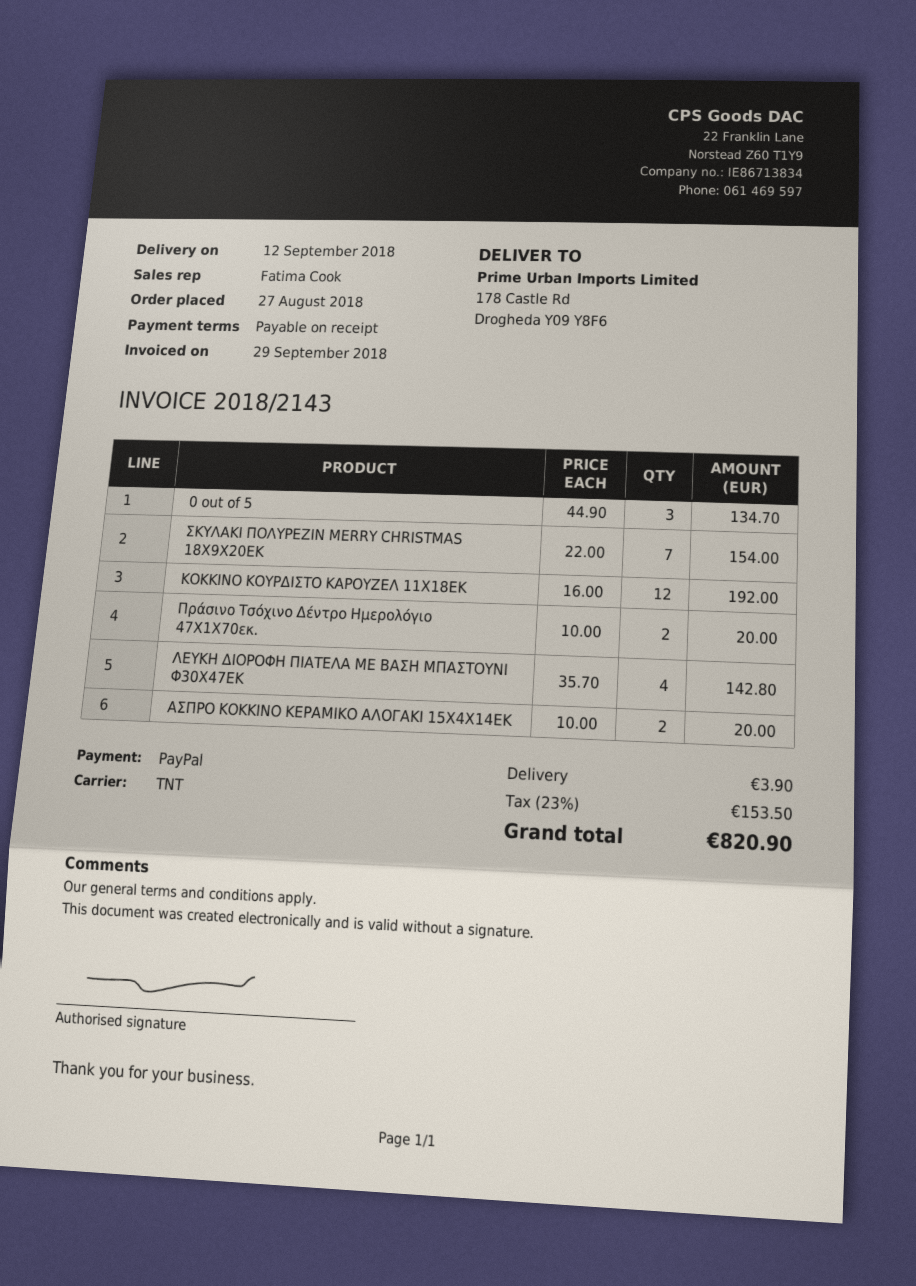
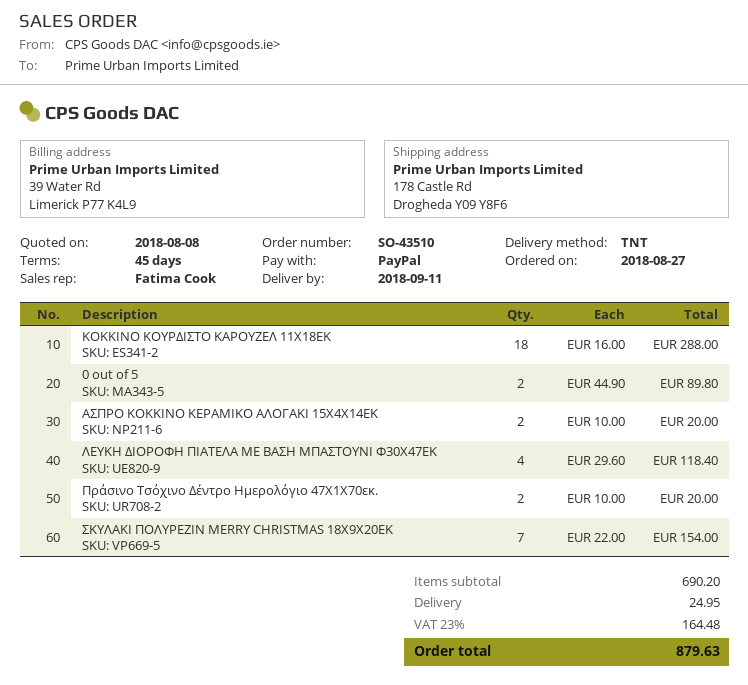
delivery date: 2018-09-12 -> 2018-09-11
payment terms: on receipt -> 45 days
0 out of 5: 3 x 44.90 = 134.70 -> 2 x 44.90 = 89.80
ΚΟΚΚΙΝΟ ΚΟΥΡΔΙΣΤΟ ΚΑΡΟΥΖΕΛ 11Χ18ΕΚ: 12 x 16.00 = 192.00 -> 18 x 16.00 = 288.00
ΛΕΥΚΗ ΔΙΟΡΟΦΗ ΠΙΑΤΕΛΑ ΜΕ ΒΑΣΗ ΜΠΑΣΤΟΥΝΙ Φ30Χ47ΕΚ: 4 x 35.70 = 142.80 -> 4 x 29.60 = 118.40
shipping: 3.90 -> 24.95
tax: 23% = 153.50 -> 23% = 164.48
total: 820.90 -> 879.63

